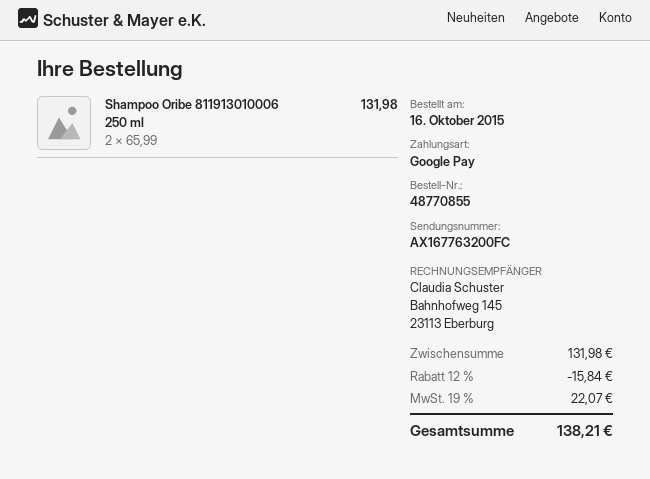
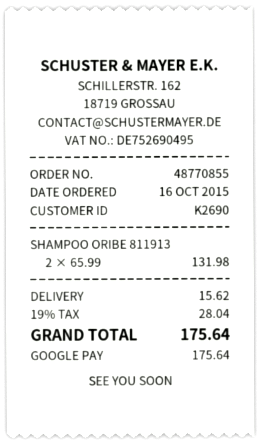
discount: 12% = 15.84 -> none
shipping: none -> 15.62
tax: 19% = 22.07 -> 19% = 28.04
total: 138.21 -> 175.64

